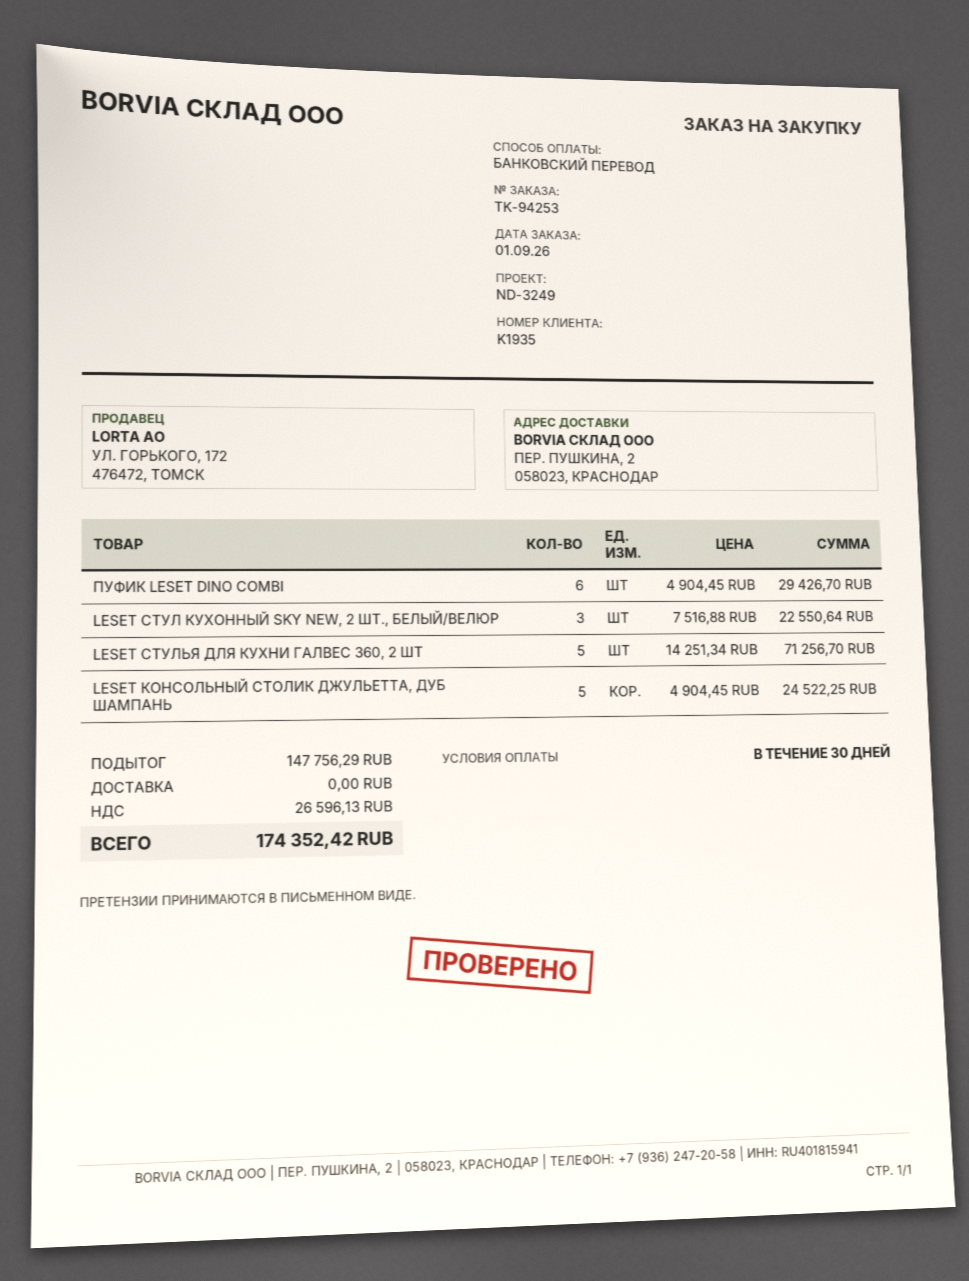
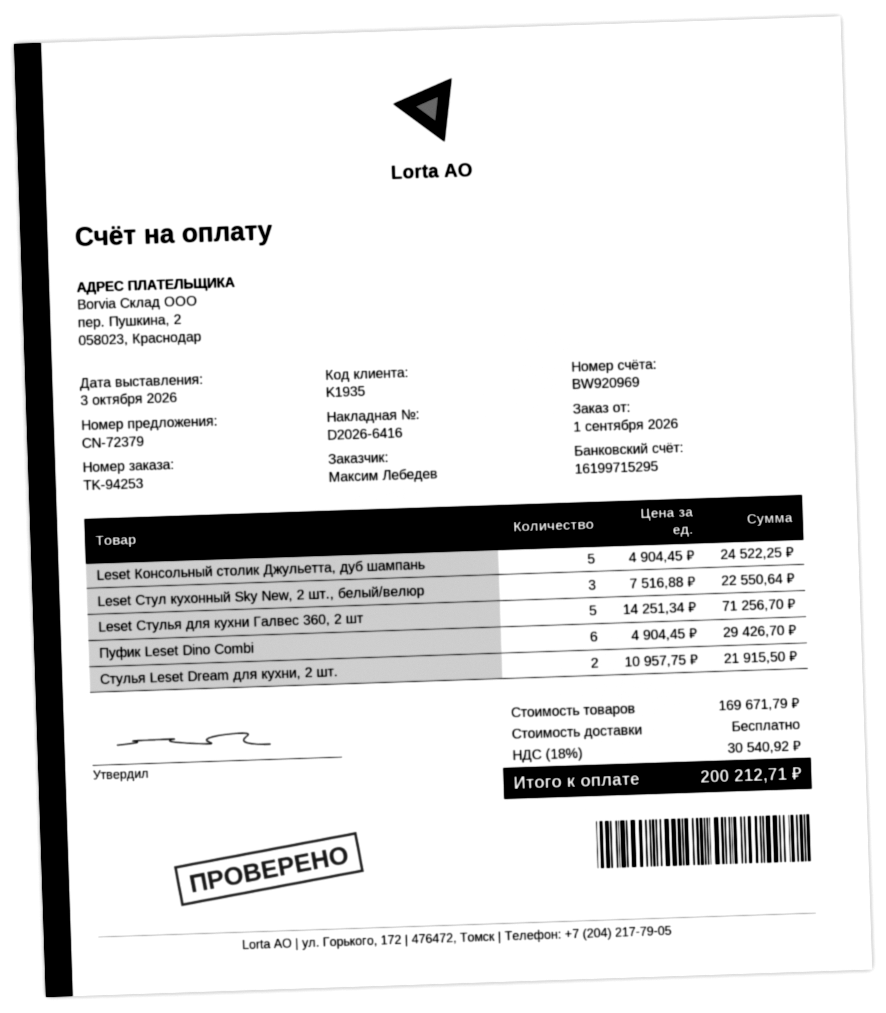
Стулья Leset Dream для кухни, 2 шт.: none -> 2 x 10957.75 = 21915.50
subtotal: 147756.29 -> 169671.79
tax: 26596.13 -> 30540.92
total: 174352.42 -> 200212.71

